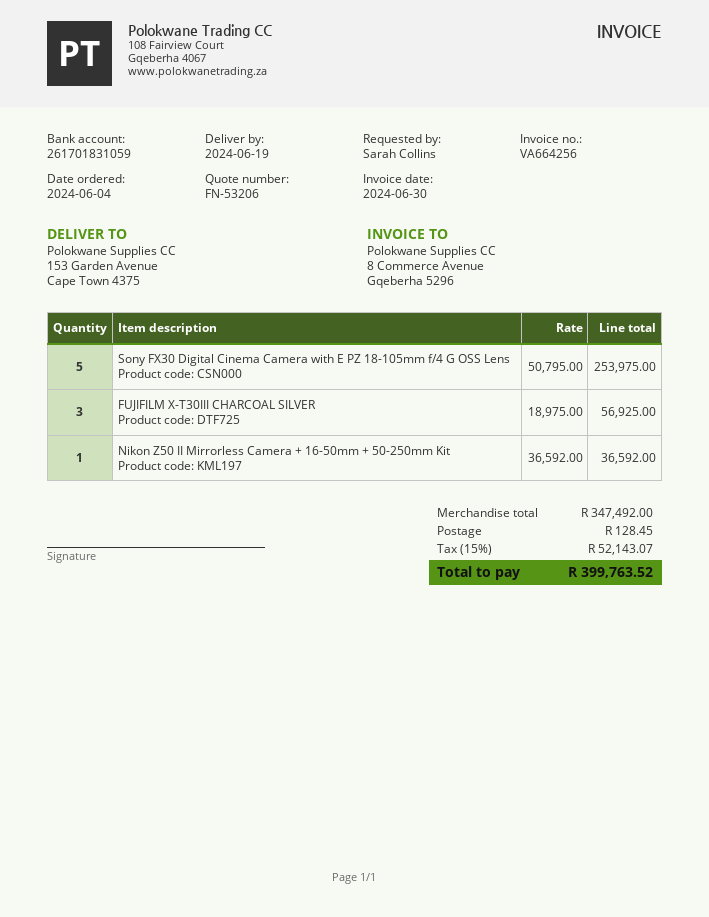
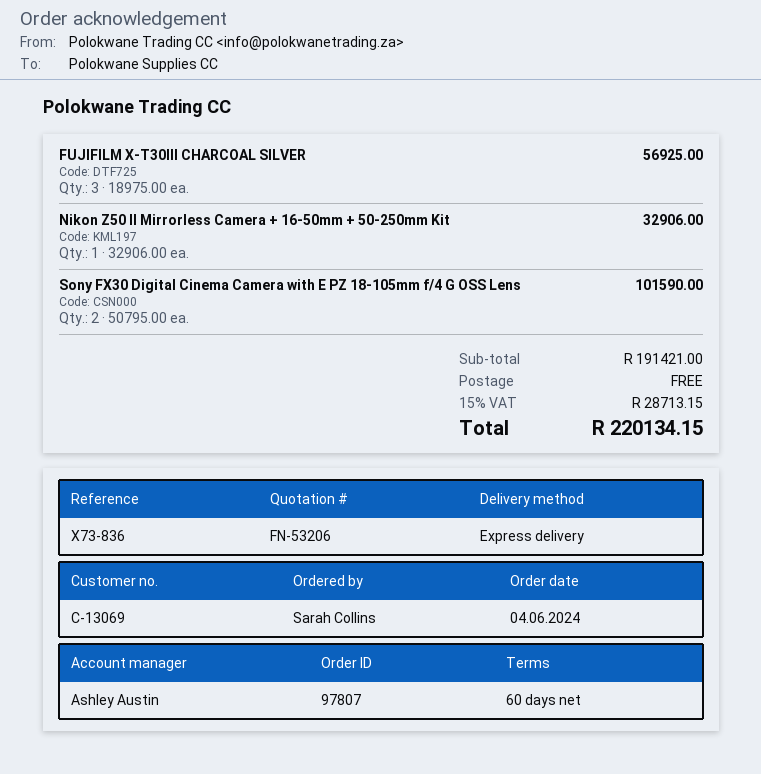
Sony FX30 Digital Cinema Camera with E PZ 18-105mm f/4 G OSS Lens: 5 x 50795.00 = 253975.00 -> 2 x 50795.00 = 101590.00
Nikon Z50 II Mirrorless Camera + 16-50mm + 50-250mm Kit: 1 x 36592.00 = 36592.00 -> 1 x 32906.00 = 32906.00
subtotal: 347492.00 -> 191421.00
shipping: 128.45 -> 0.00
tax: 15% = 52143.07 -> 15% = 28713.15
total: 399763.52 -> 220134.15

